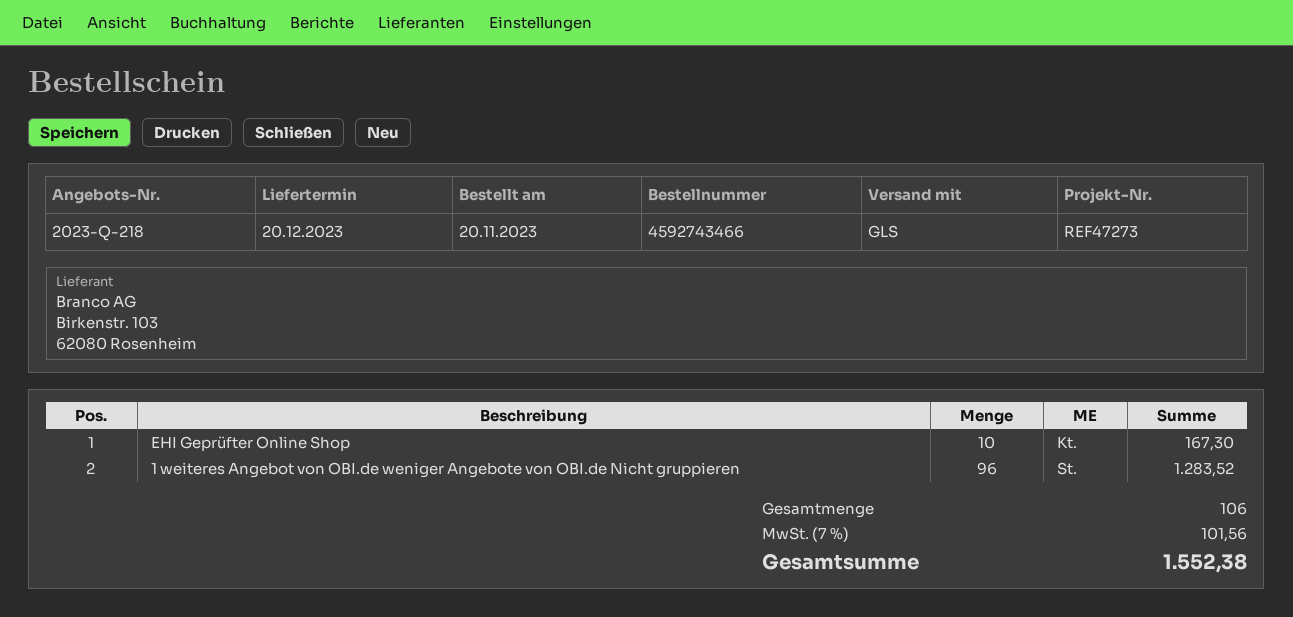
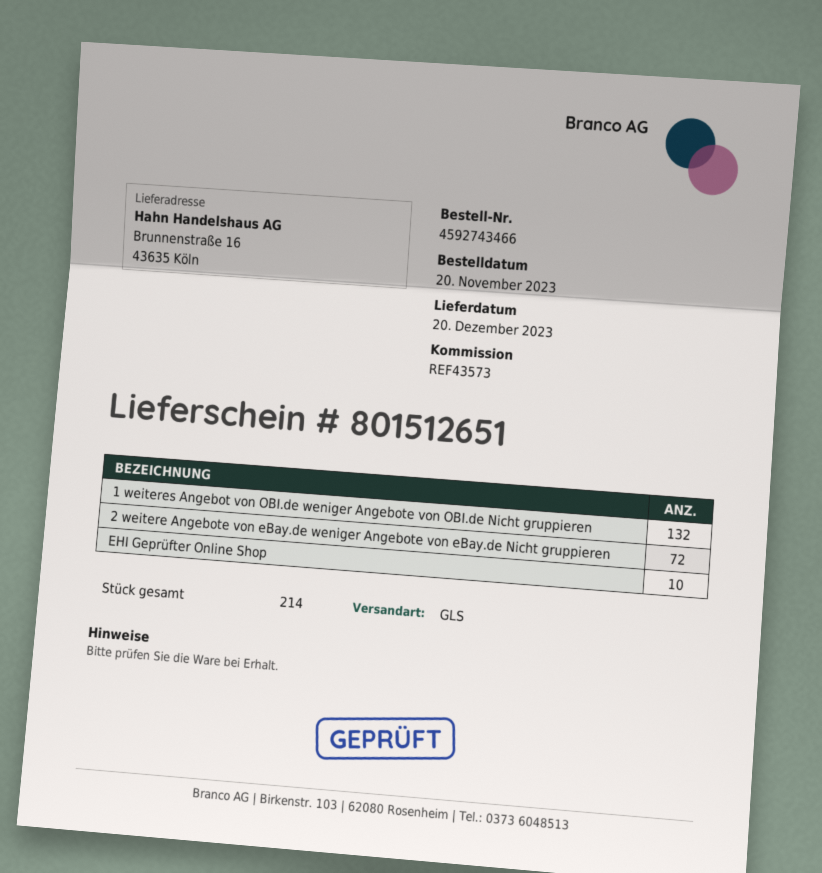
reference: REF47273 -> REF43573
1 weiteres Angebot von OBI.de weniger Angebote von OBI.de Nicht gruppieren: 96 -> 132
2 weitere Angebote von eBay.de weniger Angebote von eBay.de Nicht gruppieren: none -> 72
total quantity: 106 -> 214

